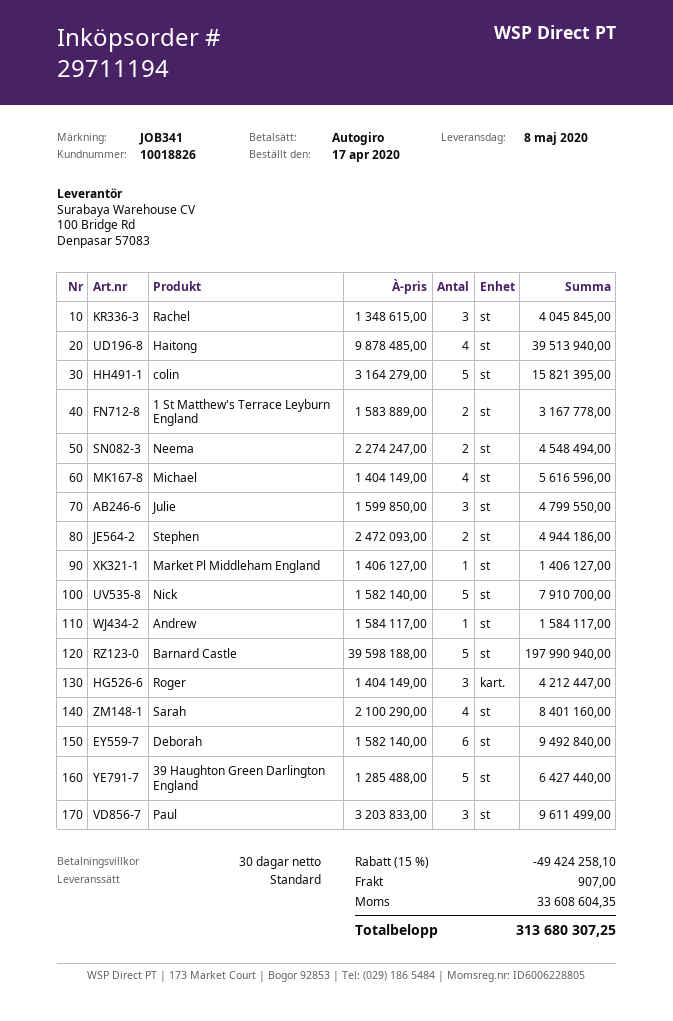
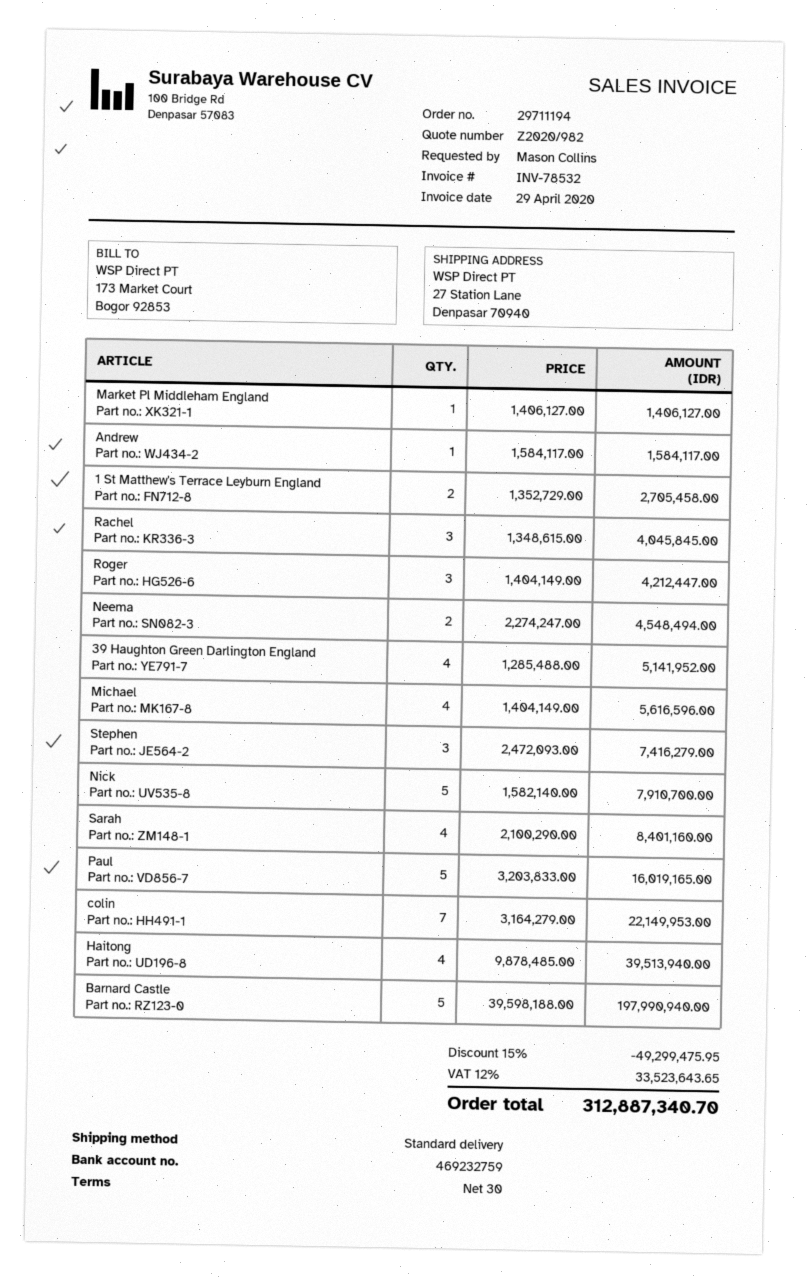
colin: 5 x 3164279.00 = 15821395.00 -> 7 x 3164279.00 = 22149953.00
1 St Matthew's Terrace Leyburn England: 2 x 1583889.00 = 3167778.00 -> 2 x 1352729.00 = 2705458.00
Julie: 3 x 1599850.00 = 4799550.00 -> none
Stephen: 2 x 2472093.00 = 4944186.00 -> 3 x 2472093.00 = 7416279.00
Deborah: 6 x 1582140.00 = 9492840.00 -> none
39 Haughton Green Darlington England: 5 x 1285488.00 = 6427440.00 -> 4 x 1285488.00 = 5141952.00
Paul: 3 x 3203833.00 = 9611499.00 -> 5 x 3203833.00 = 16019165.00
discount: 15% = 49424258.10 -> 15% = 49299475.95
shipping: 907.00 -> none
tax: 33608604.35 -> 33523643.65
total: 313680307.25 -> 312887340.70

